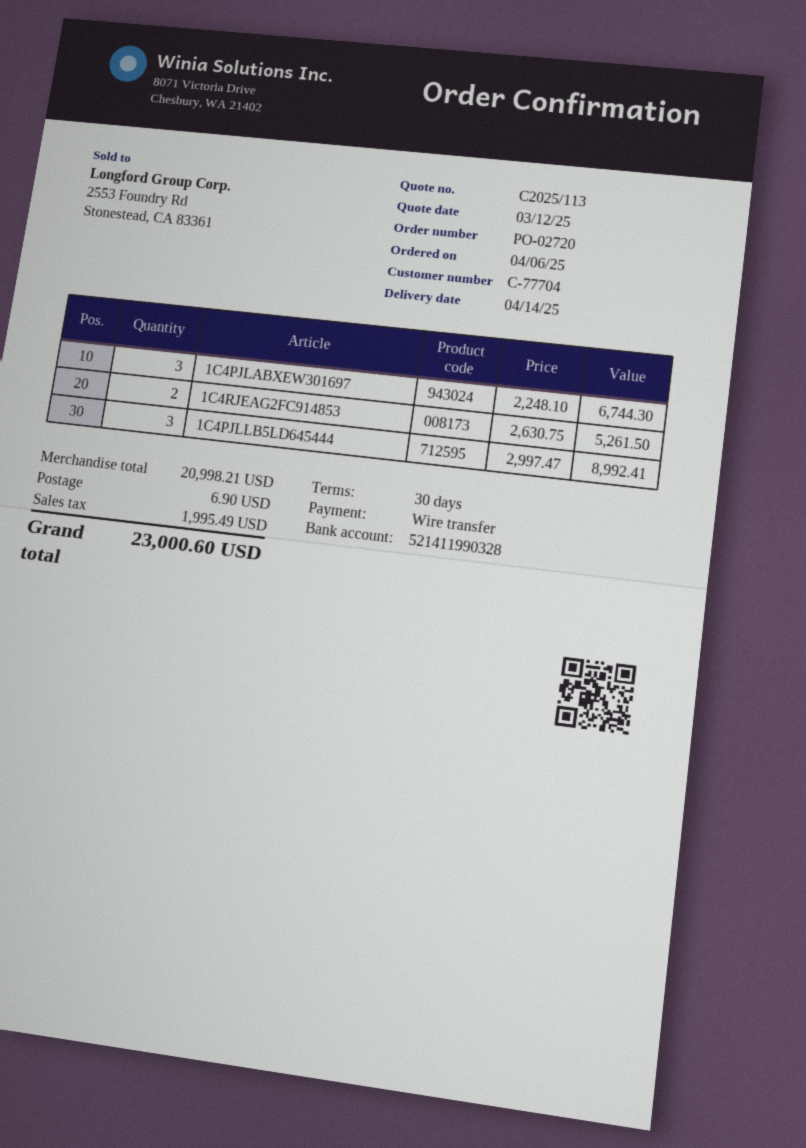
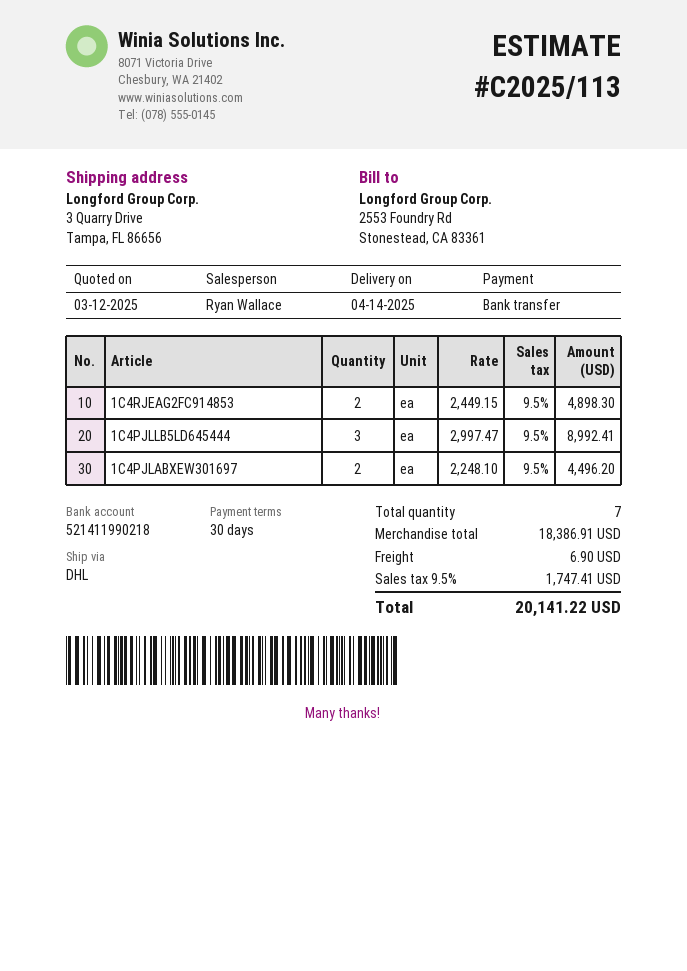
bank account: 521411990328 -> 521411990218
1C4PJLABXEW301697: 3 x 2248.10 = 6744.30 -> 2 x 2248.10 = 4496.20
1C4RJEAG2FC914853: 2 x 2630.75 = 5261.50 -> 2 x 2449.15 = 4898.30
subtotal: 20998.21 -> 18386.91
tax: 1995.49 -> 1747.41
total: 23000.60 -> 20141.22

